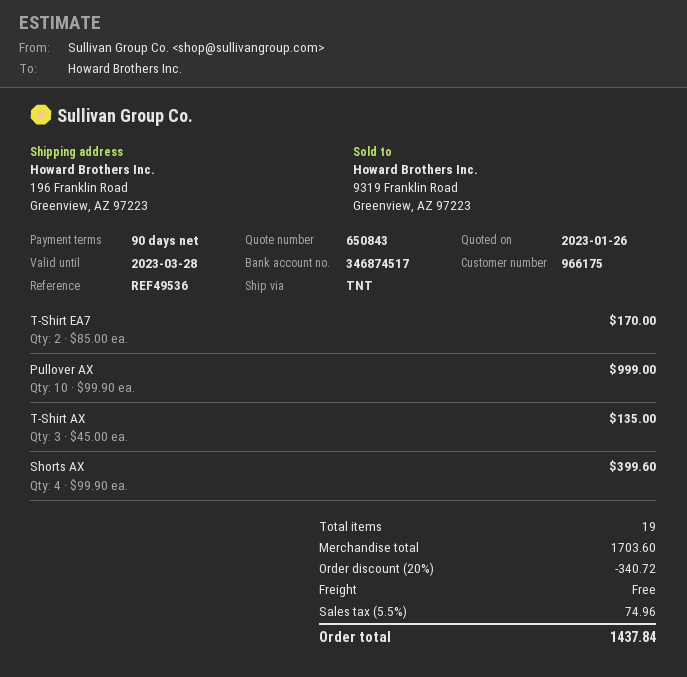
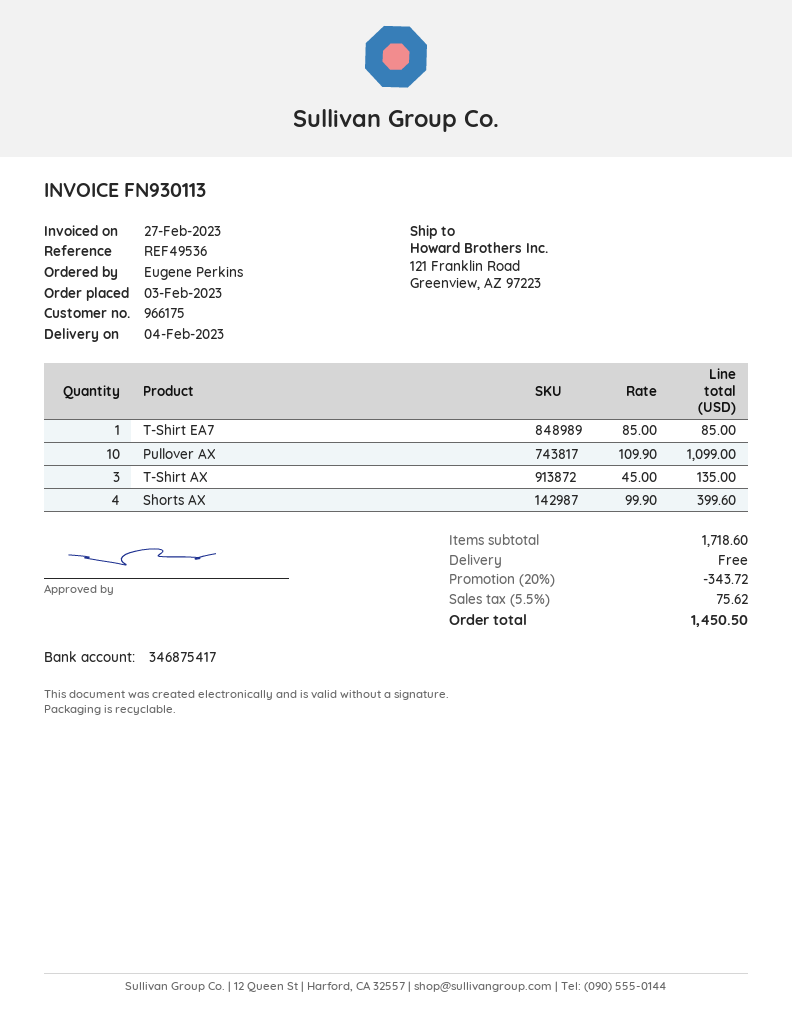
bank account: 346874517 -> 346875417
ship to: 196 Franklin Road, Greenview, AZ 97223 -> 121 Franklin Road, Greenview, AZ 97223
T-Shirt EA7: 2 x 85.00 = 170.00 -> 1 x 85.00 = 85.00
Pullover AX: 10 x 99.90 = 999.00 -> 10 x 109.90 = 1099.00
subtotal: 1703.60 -> 1718.60
discount: 20% = 340.72 -> 20% = 343.72
tax: 5.5% = 74.96 -> 5.5% = 75.62
total: 1437.84 -> 1450.50

